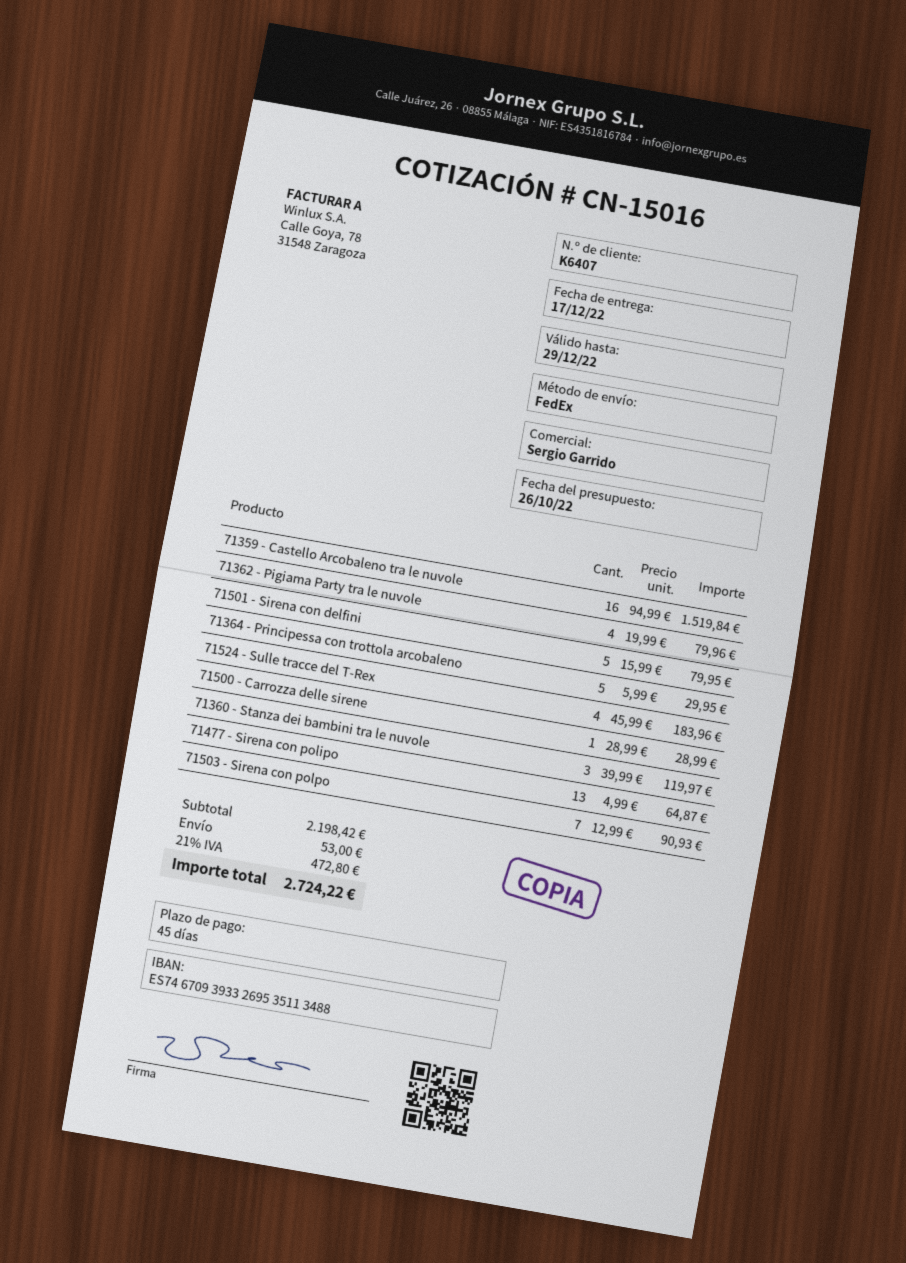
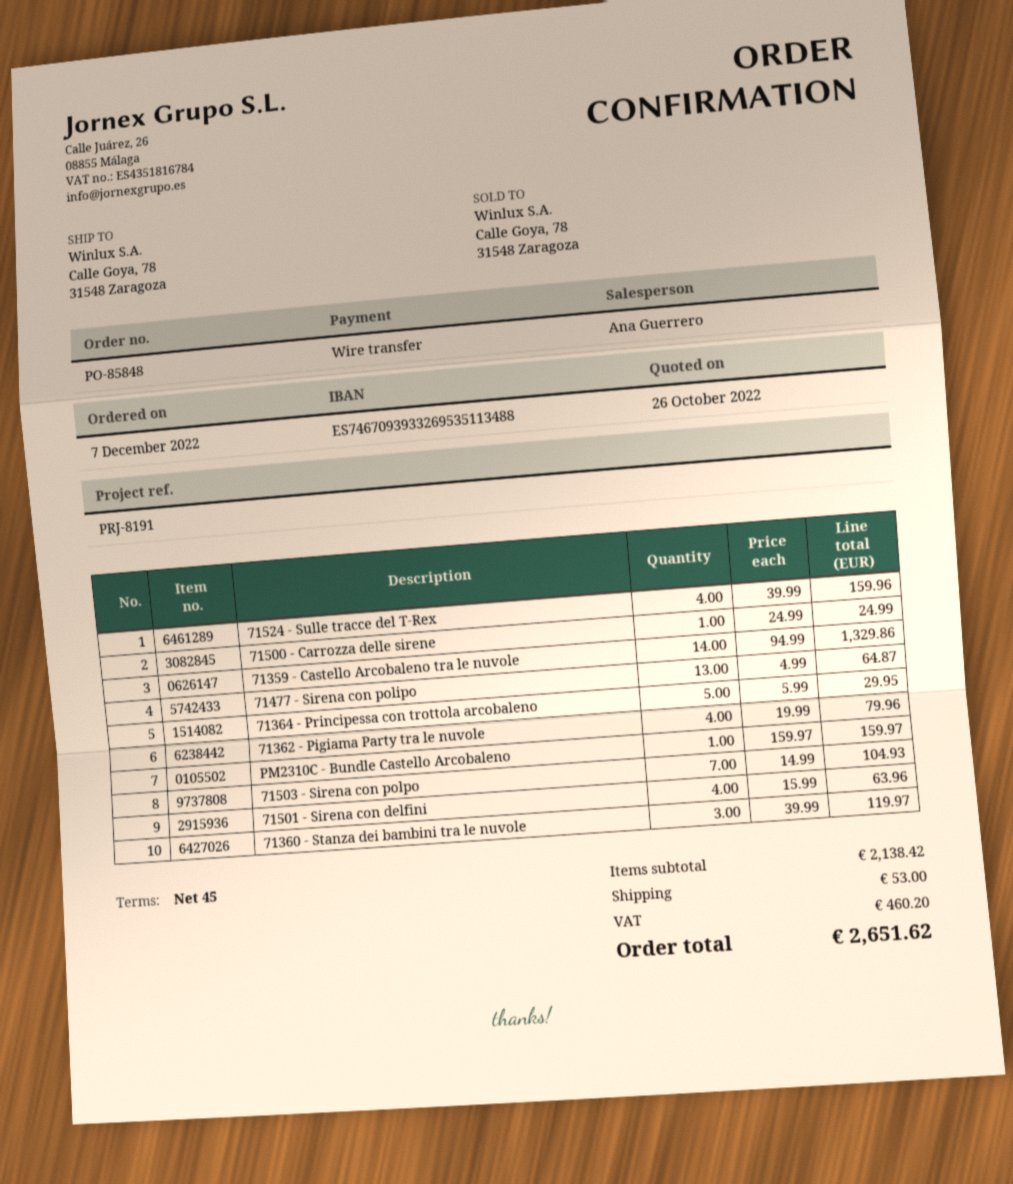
sales rep: Sergio Garrido -> Ana Guerrero
71359 - Castello Arcobaleno tra le nuvole: 16 x 94.99 = 1519.84 -> 14 x 94.99 = 1329.86
71501 - Sirena con delfini: 5 x 15.99 = 79.95 -> 4 x 15.99 = 63.96
71524 - Sulle tracce del T-Rex: 4 x 45.99 = 183.96 -> 4 x 39.99 = 159.96
71500 - Carrozza delle sirene: 1 x 28.99 = 28.99 -> 1 x 24.99 = 24.99
71503 - Sirena con polpo: 7 x 12.99 = 90.93 -> 7 x 14.99 = 104.93
PM2310C - Bundle Castello Arcobaleno: none -> 1 x 159.97 = 159.97
subtotal: 2198.42 -> 2138.42
tax: 472.80 -> 460.20
total: 2724.22 -> 2651.62

